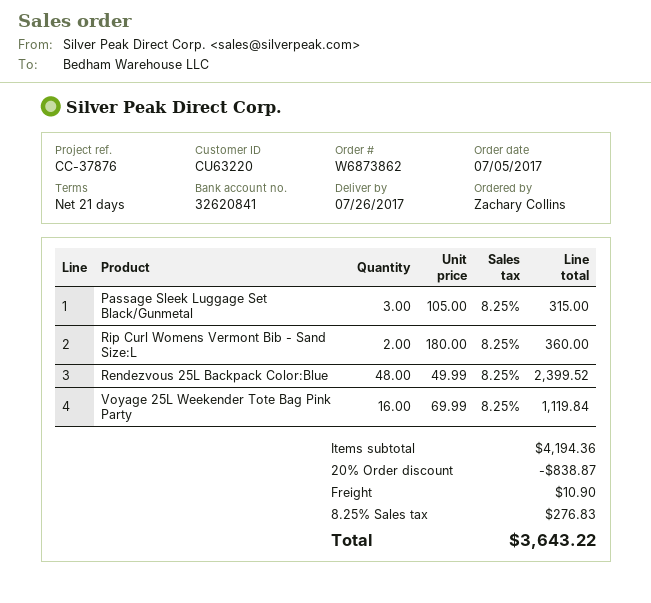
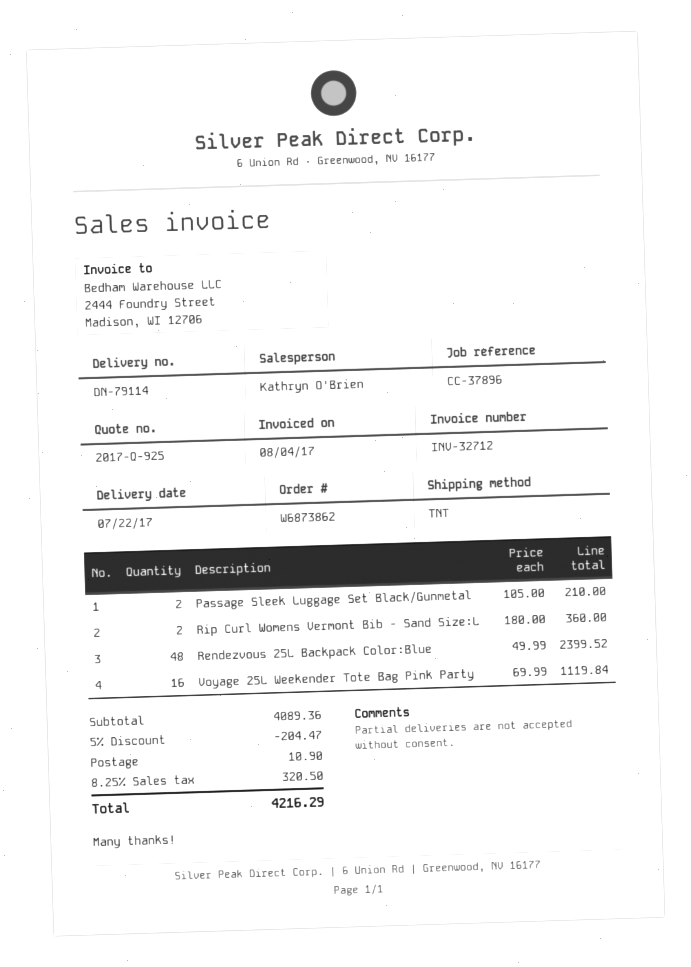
delivery date: 2017-07-26 -> 2017-07-22
reference: CC-37876 -> CC-37896
Passage Sleek Luggage Set Black/Gunmetal: 3 x 105.00 = 315.00 -> 2 x 105.00 = 210.00
subtotal: 4194.36 -> 4089.36
discount: 20% = 838.87 -> 5% = 204.47
tax: 8.25% = 276.83 -> 8.25% = 320.50
total: 3643.22 -> 4216.29

